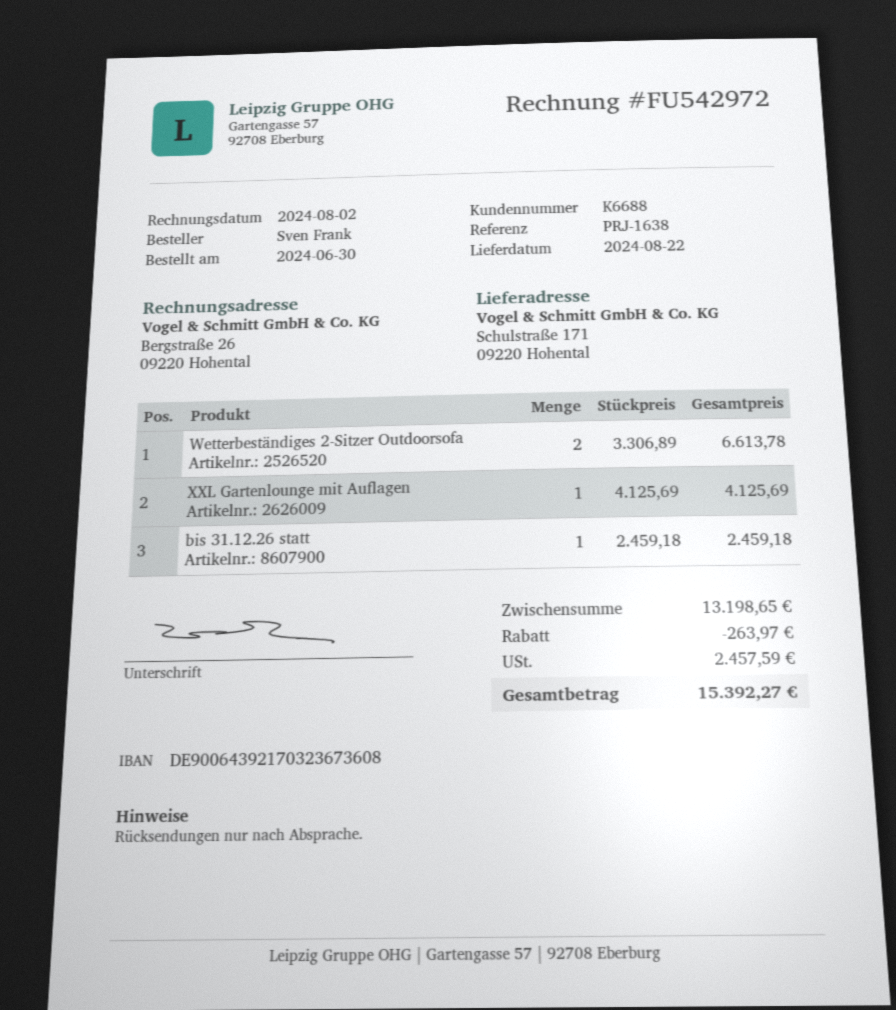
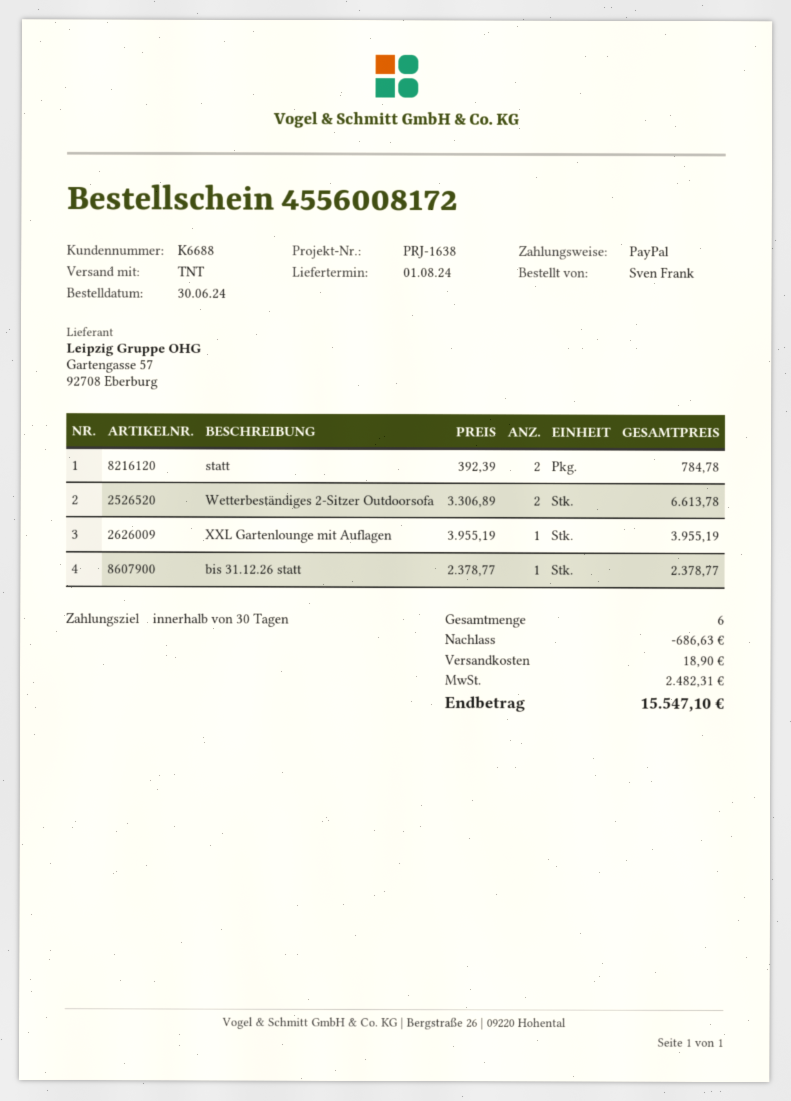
delivery date: 2024-08-22 -> 2024-08-01
XXL Gartenlounge mit Auflagen: 1 x 4125.69 = 4125.69 -> 1 x 3955.19 = 3955.19
bis 31.12.26 statt: 1 x 2459.18 = 2459.18 -> 1 x 2378.77 = 2378.77
statt: none -> 2 x 392.39 = 784.78
discount: 263.97 -> 686.63
shipping: none -> 18.90
tax: 2457.59 -> 2482.31
total: 15392.27 -> 15547.10

